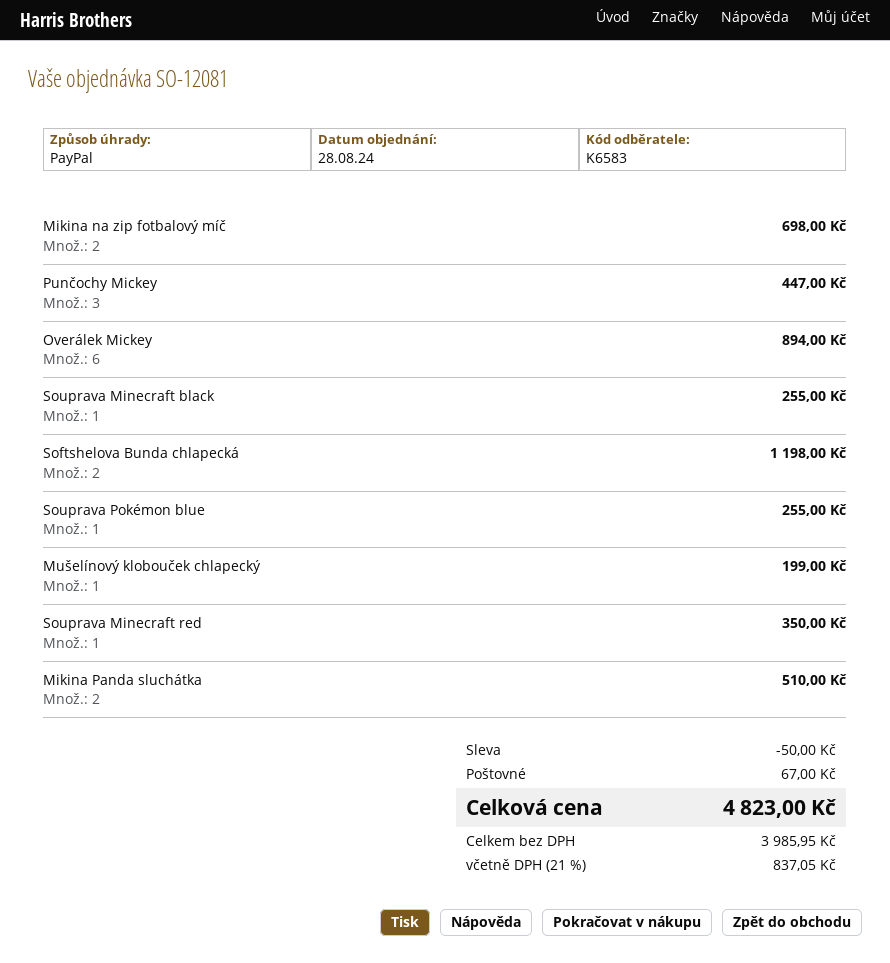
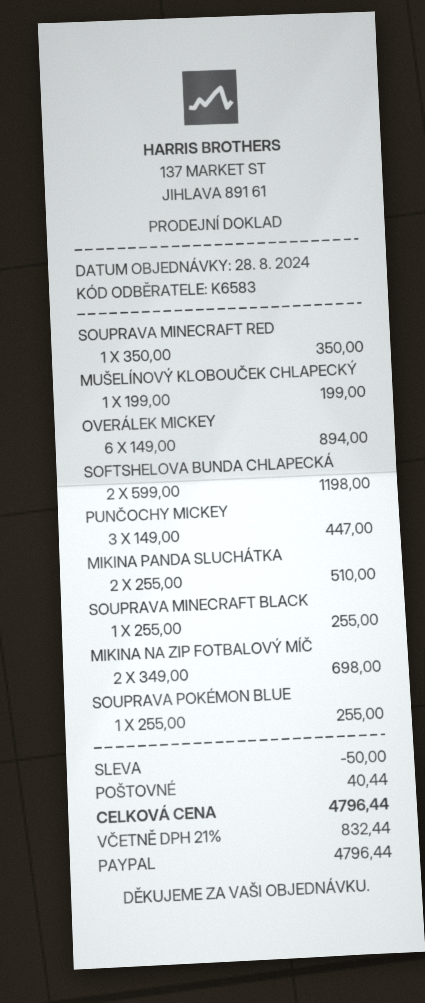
shipping: 67.00 -> 40.44
tax: 21% = 837.05 -> 21% = 832.44
total: 4823.00 -> 4796.44

